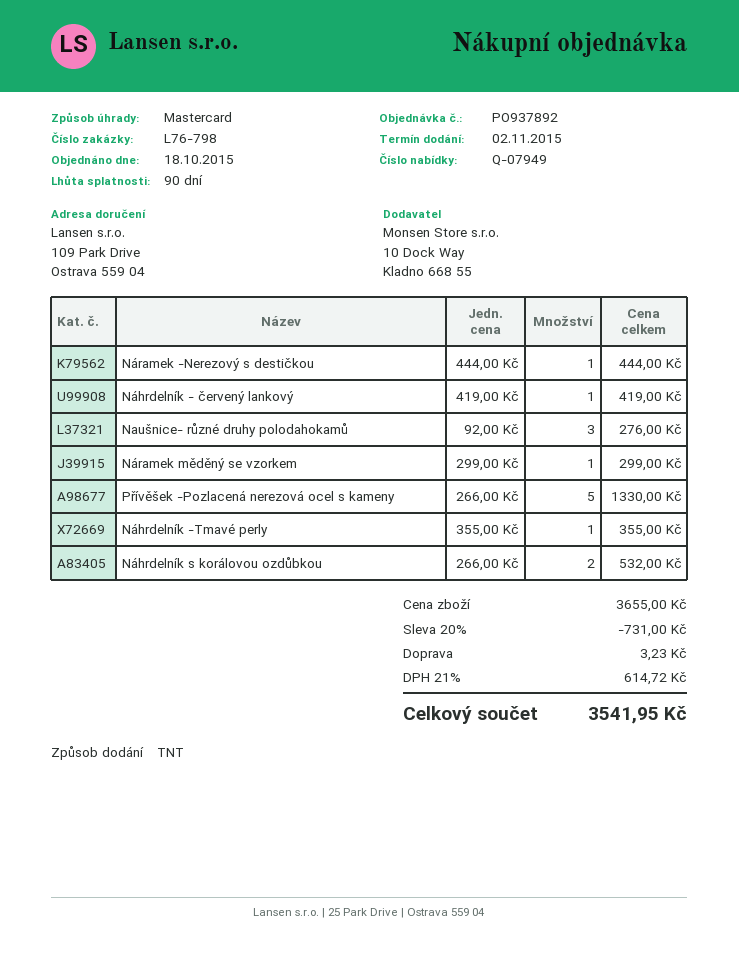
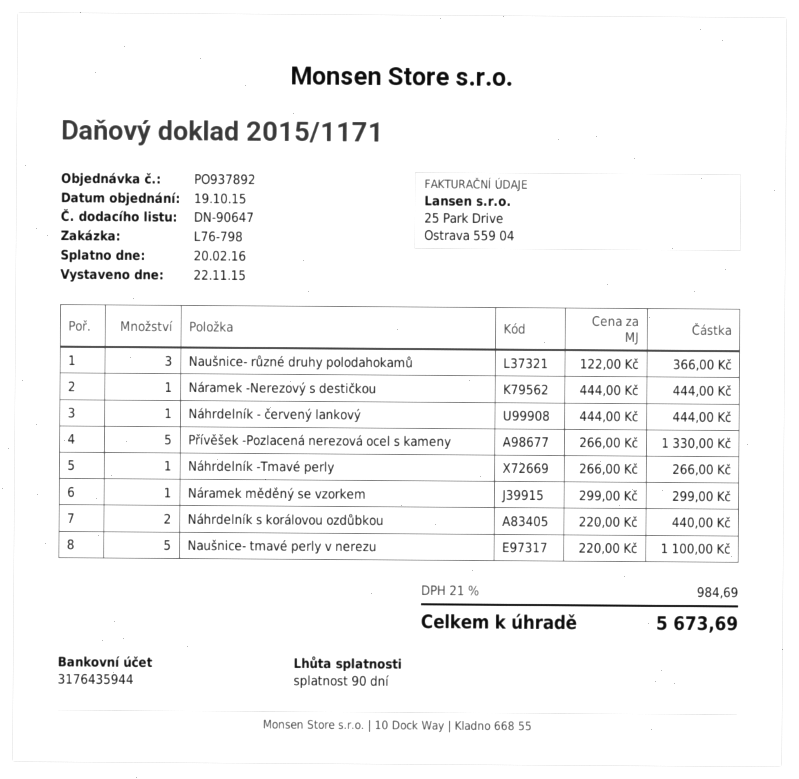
order date: 2015-10-18 -> 2015-10-19
Náhrdelník - červený lankový: 1 x 419.00 = 419.00 -> 1 x 444.00 = 444.00
Naušnice- různé druhy polodahokamů: 3 x 92.00 = 276.00 -> 3 x 122.00 = 366.00
Náhrdelník -Tmavé perly: 1 x 355.00 = 355.00 -> 1 x 266.00 = 266.00
Náhrdelník s korálovou ozdůbkou: 2 x 266.00 = 532.00 -> 2 x 220.00 = 440.00
Naušnice- tmavé perly v nerezu: none -> 5 x 220.00 = 1100.00
discount: 20% = 731.00 -> none
shipping: 3.23 -> none
tax: 21% = 614.72 -> 21% = 984.69
total: 3541.95 -> 5673.69

